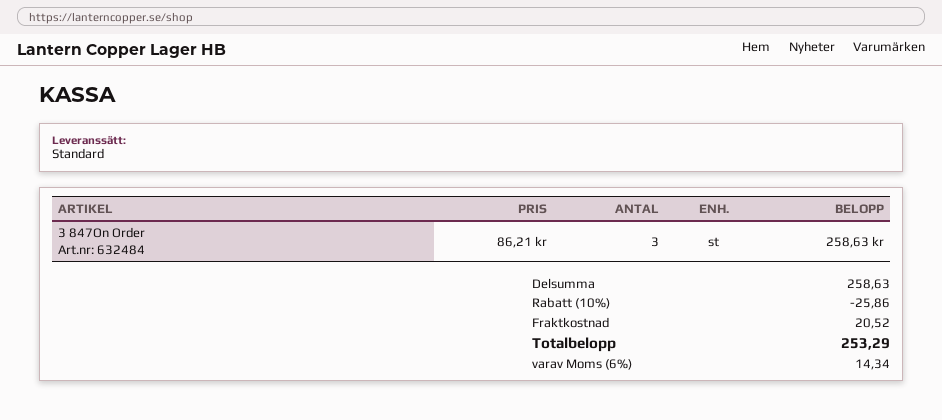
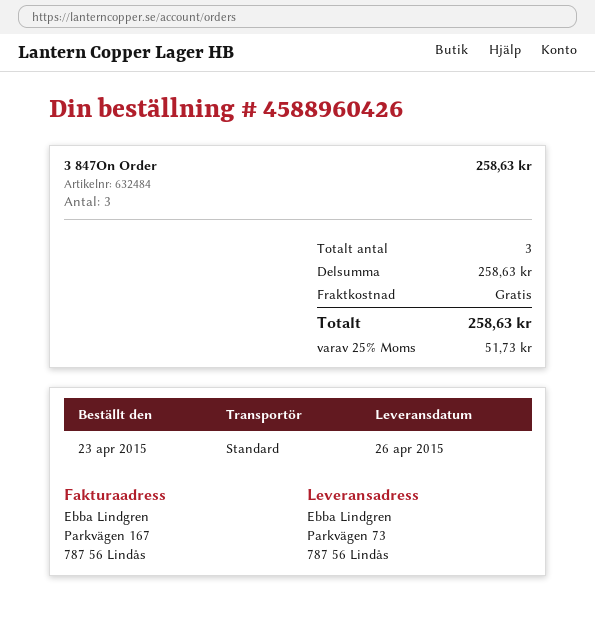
discount: 10% = 25.86 -> none
shipping: 20.52 -> 0.00
tax: 6% = 14.34 -> 25% = 51.73
total: 253.29 -> 258.63

